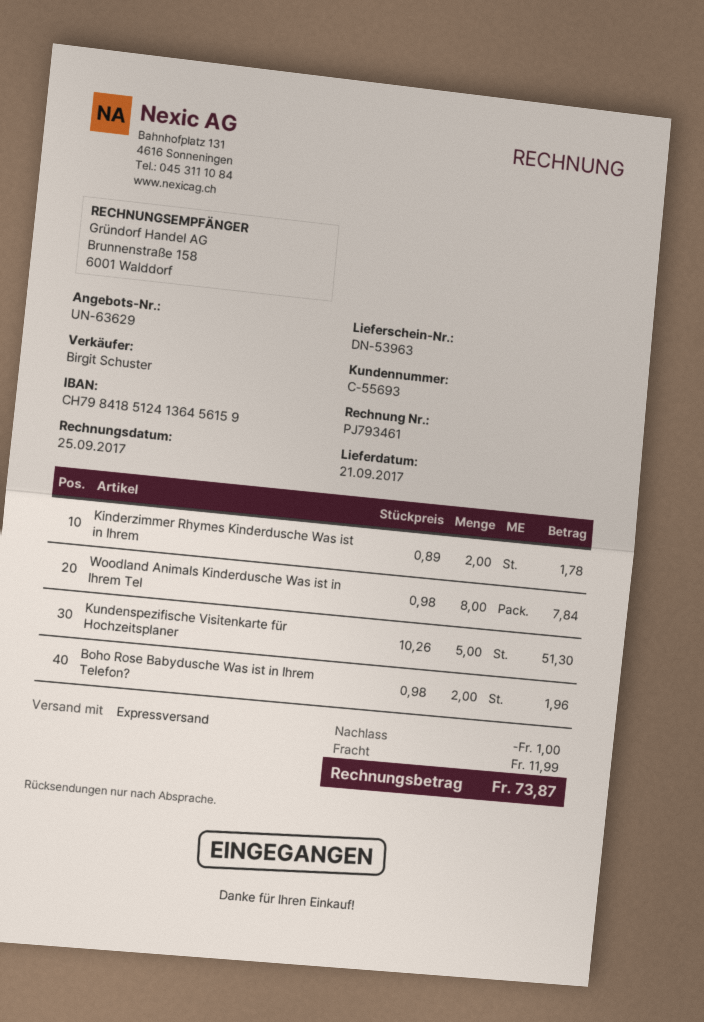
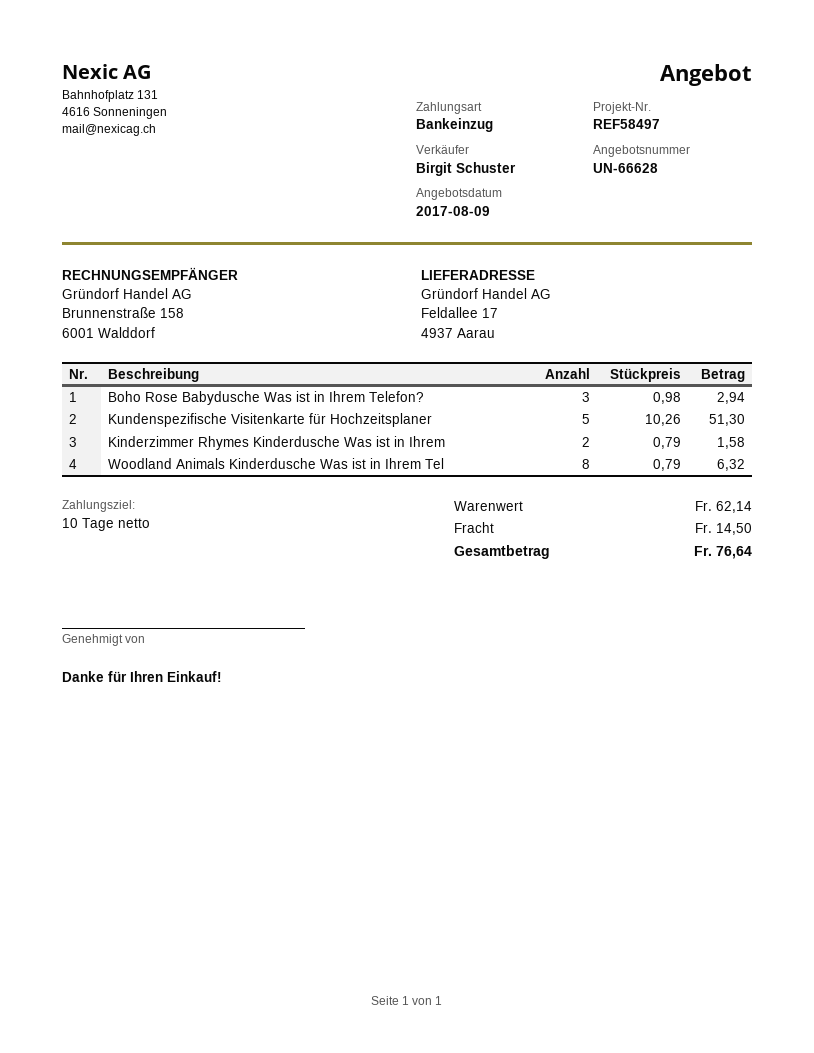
quote number: UN-63629 -> UN-66628
Kinderzimmer Rhymes Kinderdusche Was ist in Ihrem: 2 x 0.89 = 1.78 -> 2 x 0.79 = 1.58
Woodland Animals Kinderdusche Was ist in Ihrem Tel: 8 x 0.98 = 7.84 -> 8 x 0.79 = 6.32
Boho Rose Babydusche Was ist in Ihrem Telefon?: 2 x 0.98 = 1.96 -> 3 x 0.98 = 2.94
discount: 1.00 -> none
shipping: 11.99 -> 14.50
total: 73.87 -> 76.64

